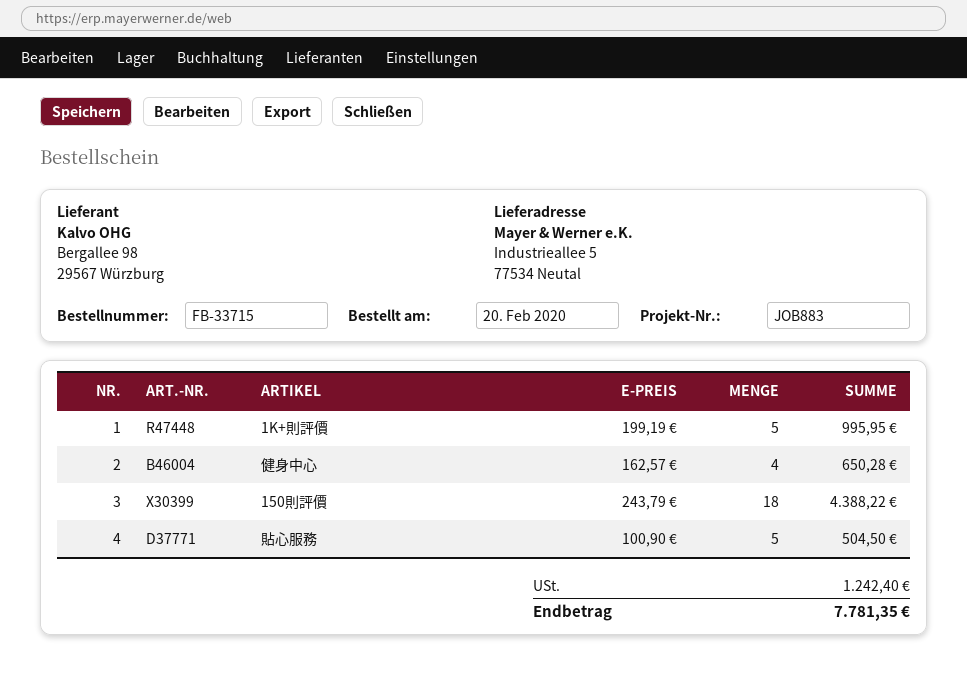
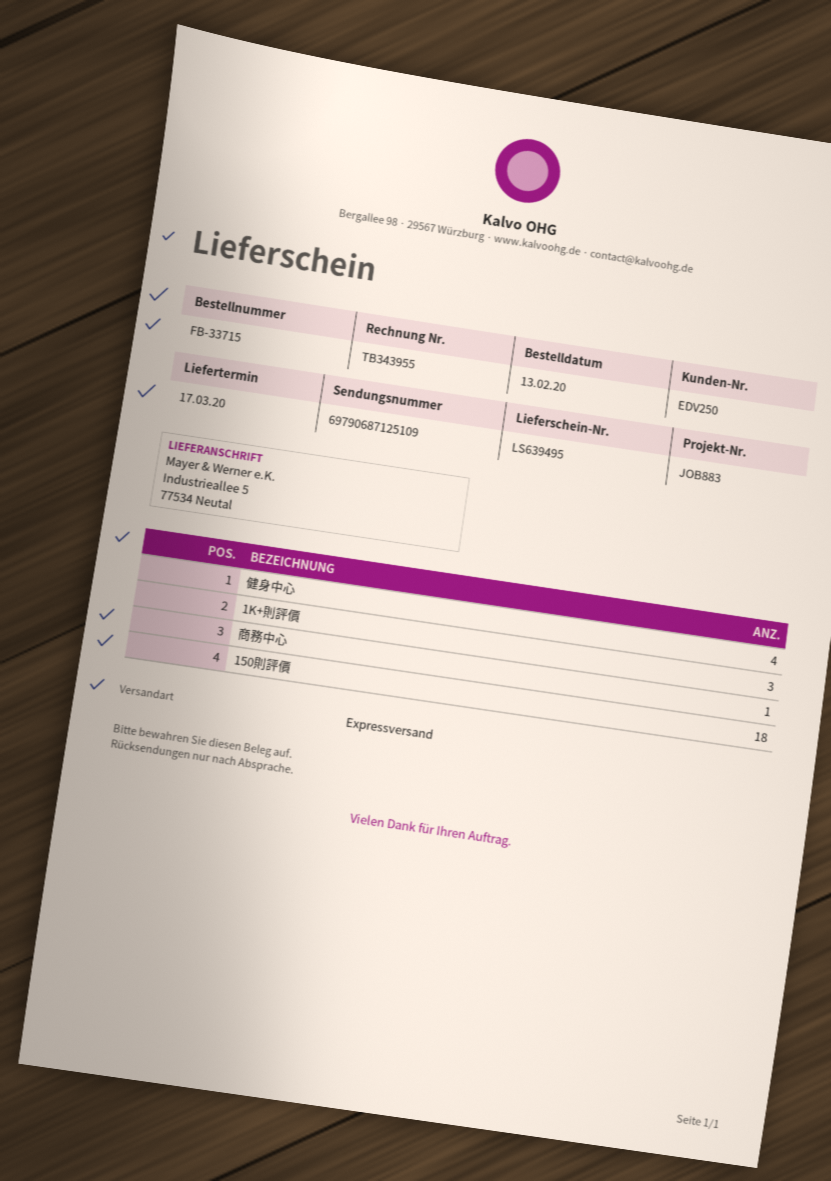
order date: 2020-02-20 -> 2020-02-13
1K+則評價: 5 -> 3
貼心服務: 5 -> none
商務中心: none -> 1

